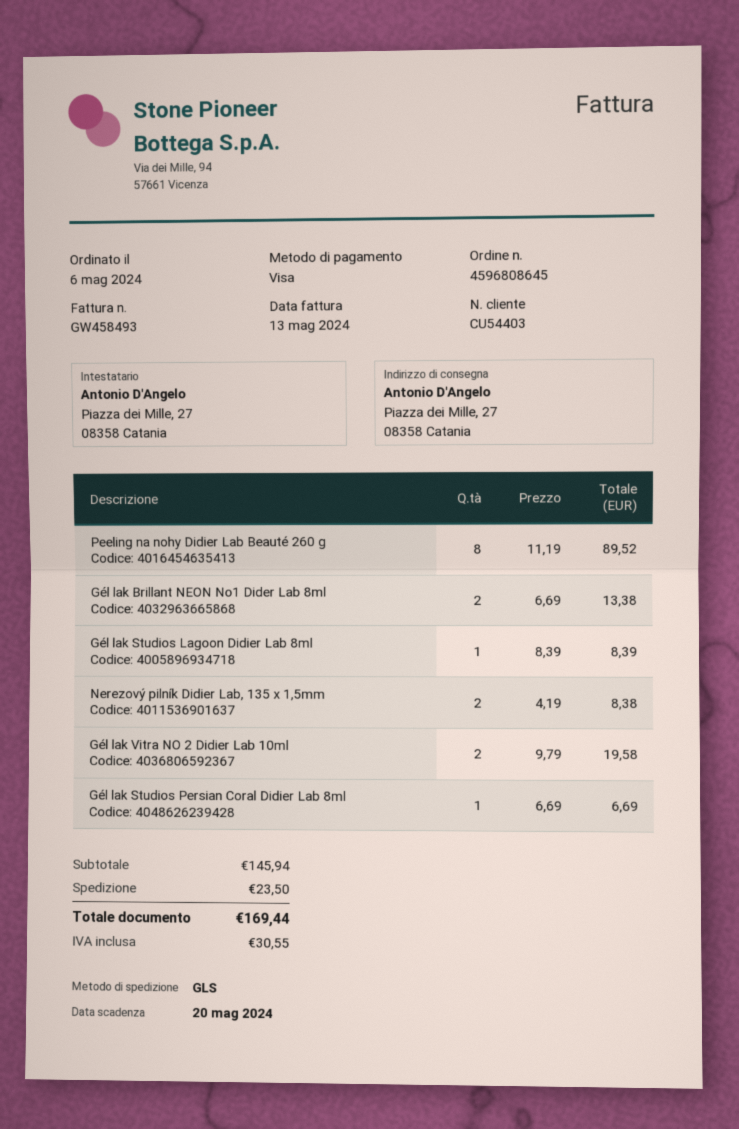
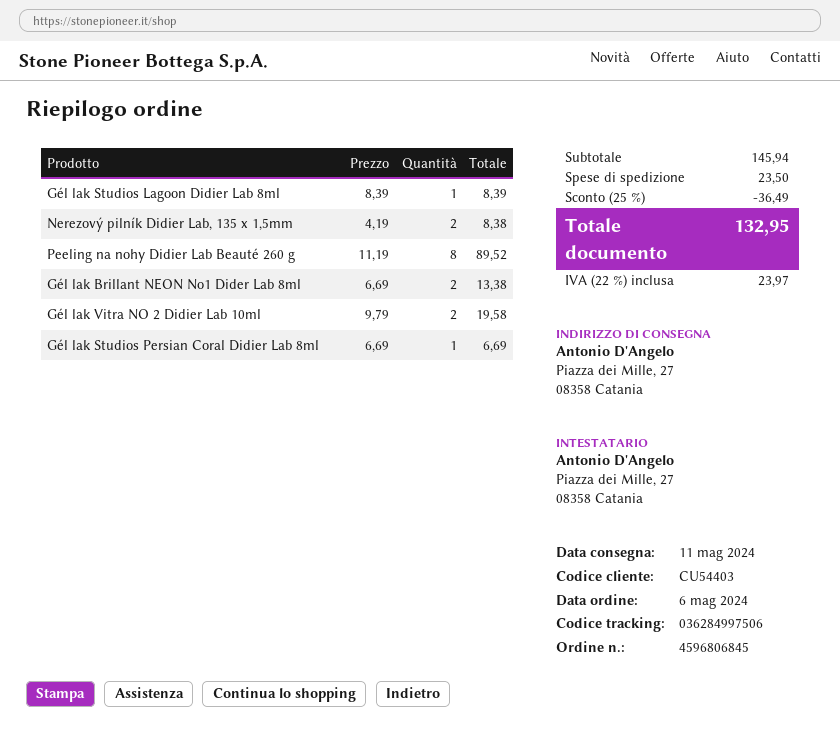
order number: 4596808645 -> 4596806845
discount: none -> 25% = 36.49
tax: 30.55 -> 23.97
total: 169.44 -> 132.95

